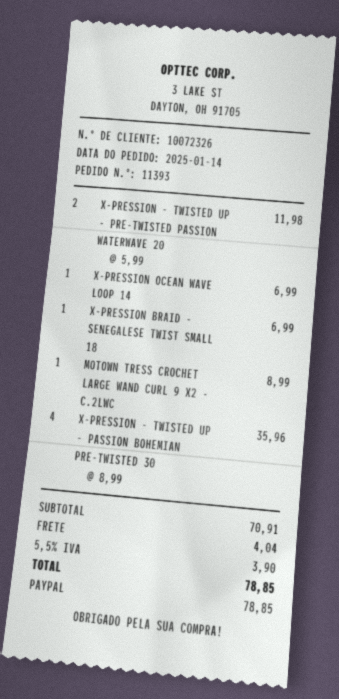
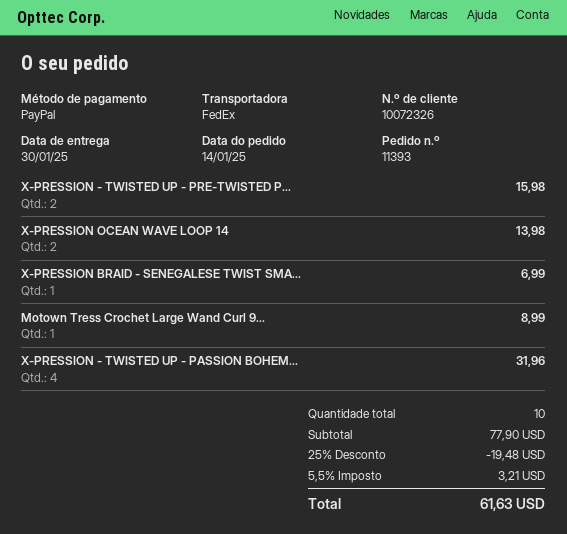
X-PRESSION - TWISTED UP - PRE-TWISTED PASSION WATERWAVE 20: 2 for 11.98 -> 2 for 15.98
X-PRESSION OCEAN WAVE LOOP 14: 1 for 6.99 -> 2 for 13.98
X-PRESSION - TWISTED UP - PASSION BOHEMIAN PRE-TWISTED 30: 4 for 35.96 -> 4 for 31.96
subtotal: 70.91 -> 77.90
discount: none -> 25% = 19.48
shipping: 4.04 -> none
tax: 5.5% = 3.90 -> 5.5% = 3.21
total: 78.85 -> 61.63

